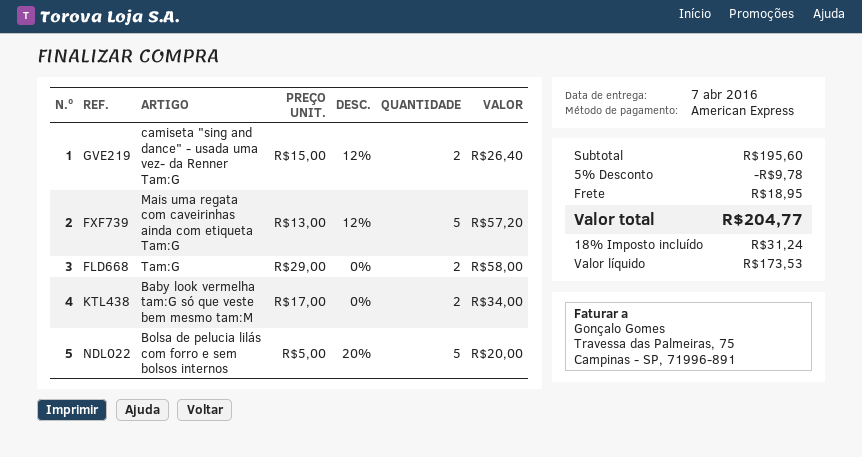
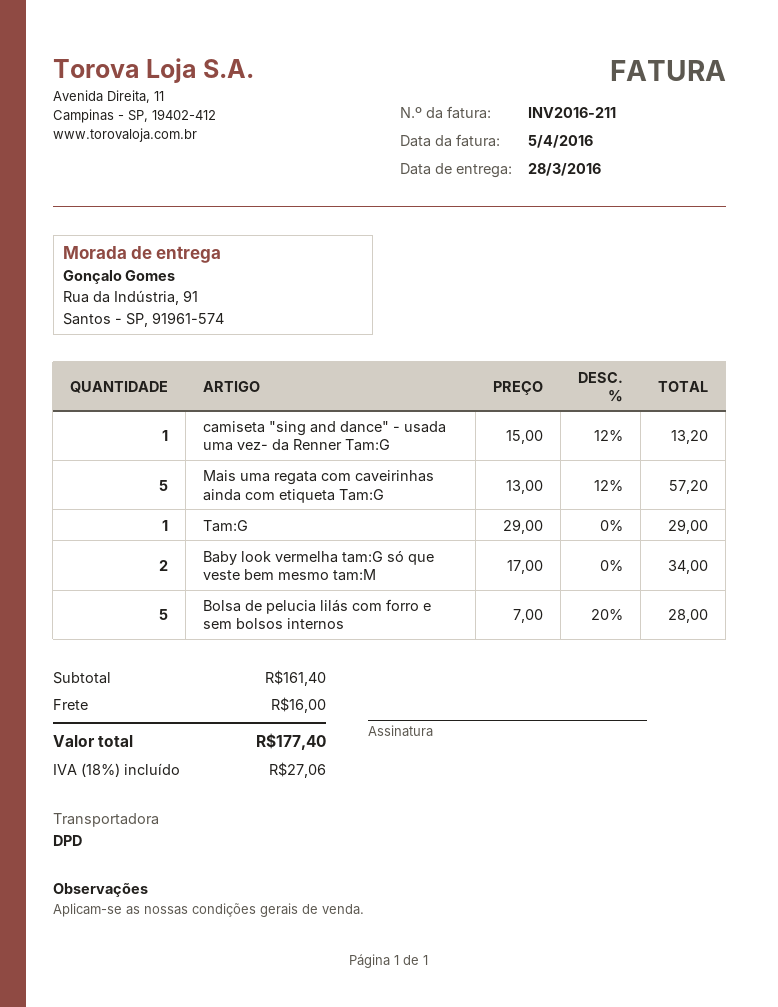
delivery date: 2016-04-07 -> 2016-03-28
camiseta "sing and dance" - usada uma vez- da Renner Tam:G: 2 x 15.00 - 12% = 26.40 -> 1 x 15.00 - 12% = 13.20
Tam:G: 2 x 29.00 = 58.00 -> 1 x 29.00 = 29.00
Bolsa de pelucia lilás com forro e sem bolsos internos: 5 x 5.00 - 20% = 20.00 -> 5 x 7.00 - 20% = 28.00
subtotal: 195.60 -> 161.40
discount: 5% = 9.78 -> none
shipping: 18.95 -> 16.00
tax: 18% = 31.24 -> 18% = 27.06
total: 204.77 -> 177.40

